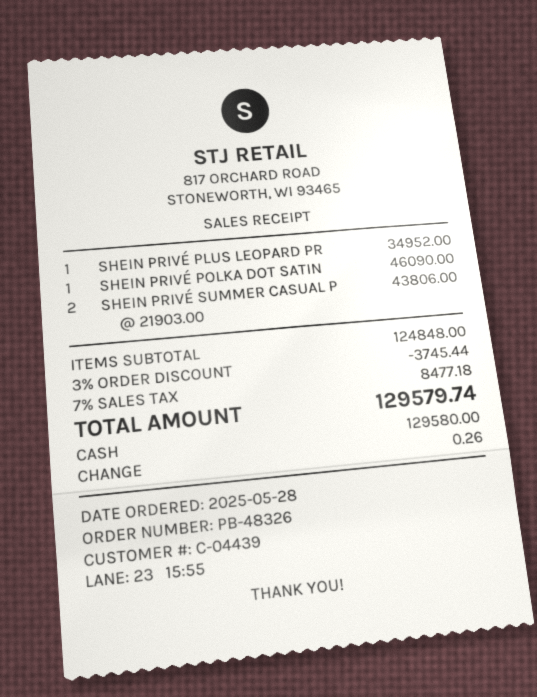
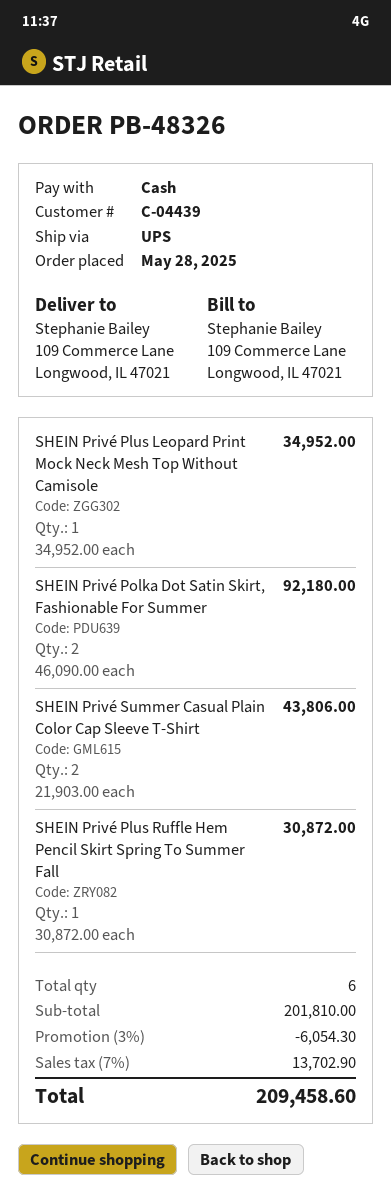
SHEIN PRIVÉ POLKA DOT SATIN: 1 x 46090.00 = 46090.00 -> 2 x 46090.00 = 92180.00
SHEIN Privé Plus Ruffle Hem Pencil Skirt Spring To Summer Fall: none -> 1 x 30872.00 = 30872.00
subtotal: 124848.00 -> 201810.00
discount: 3% = 3745.44 -> 3% = 6054.30
tax: 7% = 8477.18 -> 7% = 13702.90
total: 129579.74 -> 209458.60

